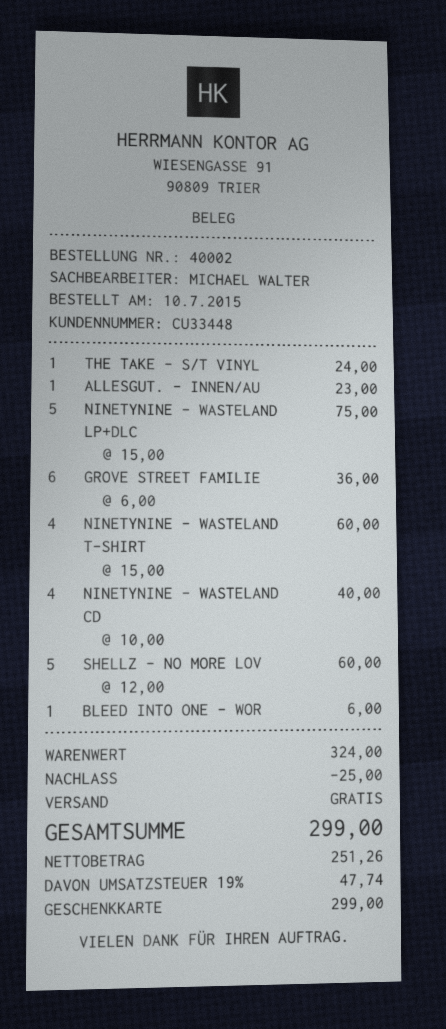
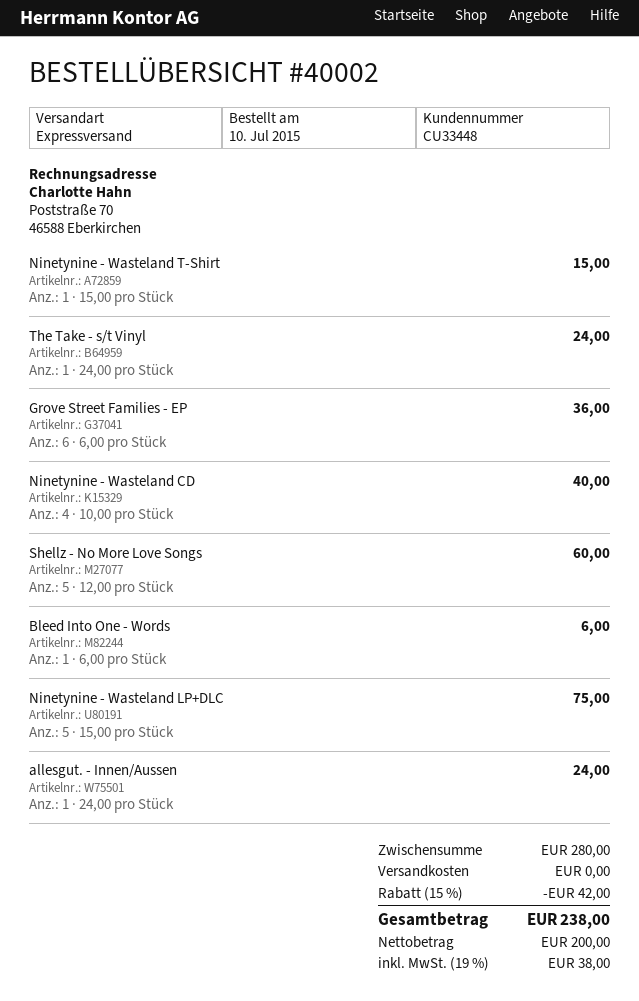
ALLESGUT. - INNEN/AU: 1 x 23.00 = 23.00 -> 1 x 24.00 = 24.00
NINETYNINE - WASTELAND T-SHIRT: 4 x 15.00 = 60.00 -> 1 x 15.00 = 15.00
subtotal: 324.00 -> 280.00
discount: 25.00 -> 42.00
net: 251.26 -> 200.00
tax: 19% = 47.74 -> 19% = 38.00
total: 299.00 -> 238.00

